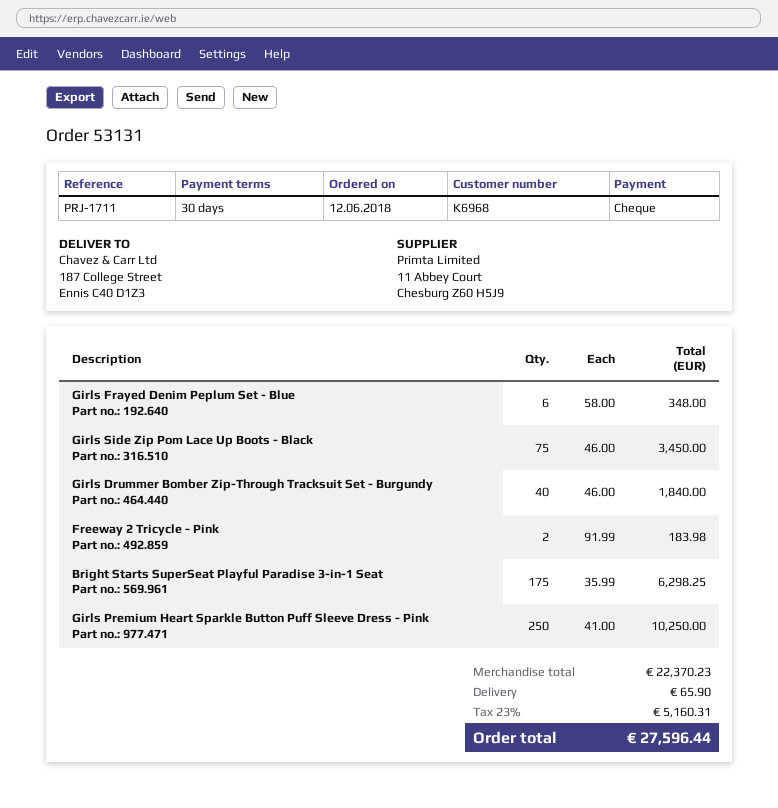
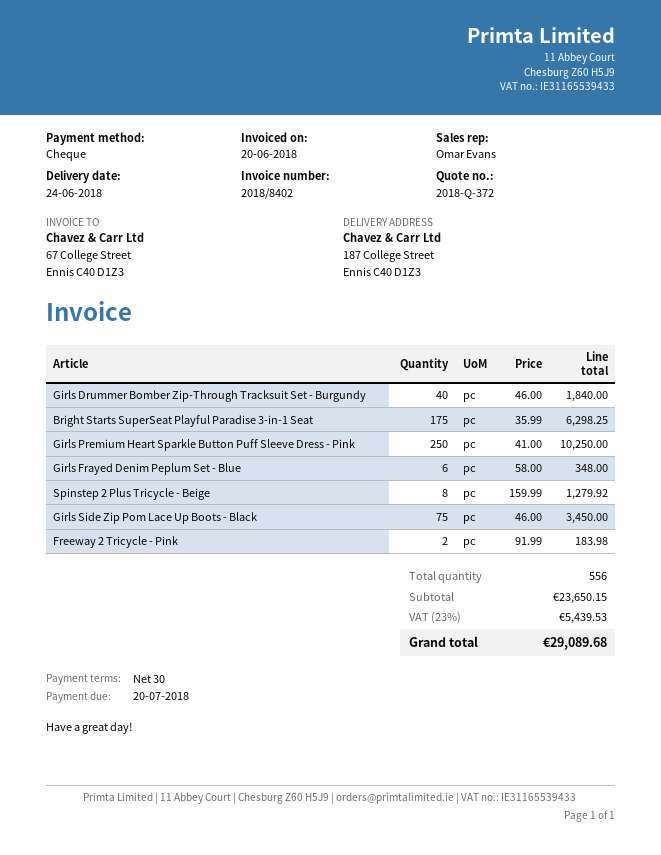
Spinstep 2 Plus Tricycle - Beige: none -> 8 x 159.99 = 1279.92
subtotal: 22370.23 -> 23650.15
shipping: 65.90 -> none
tax: 23% = 5160.31 -> 23% = 5439.53
total: 27596.44 -> 29089.68

